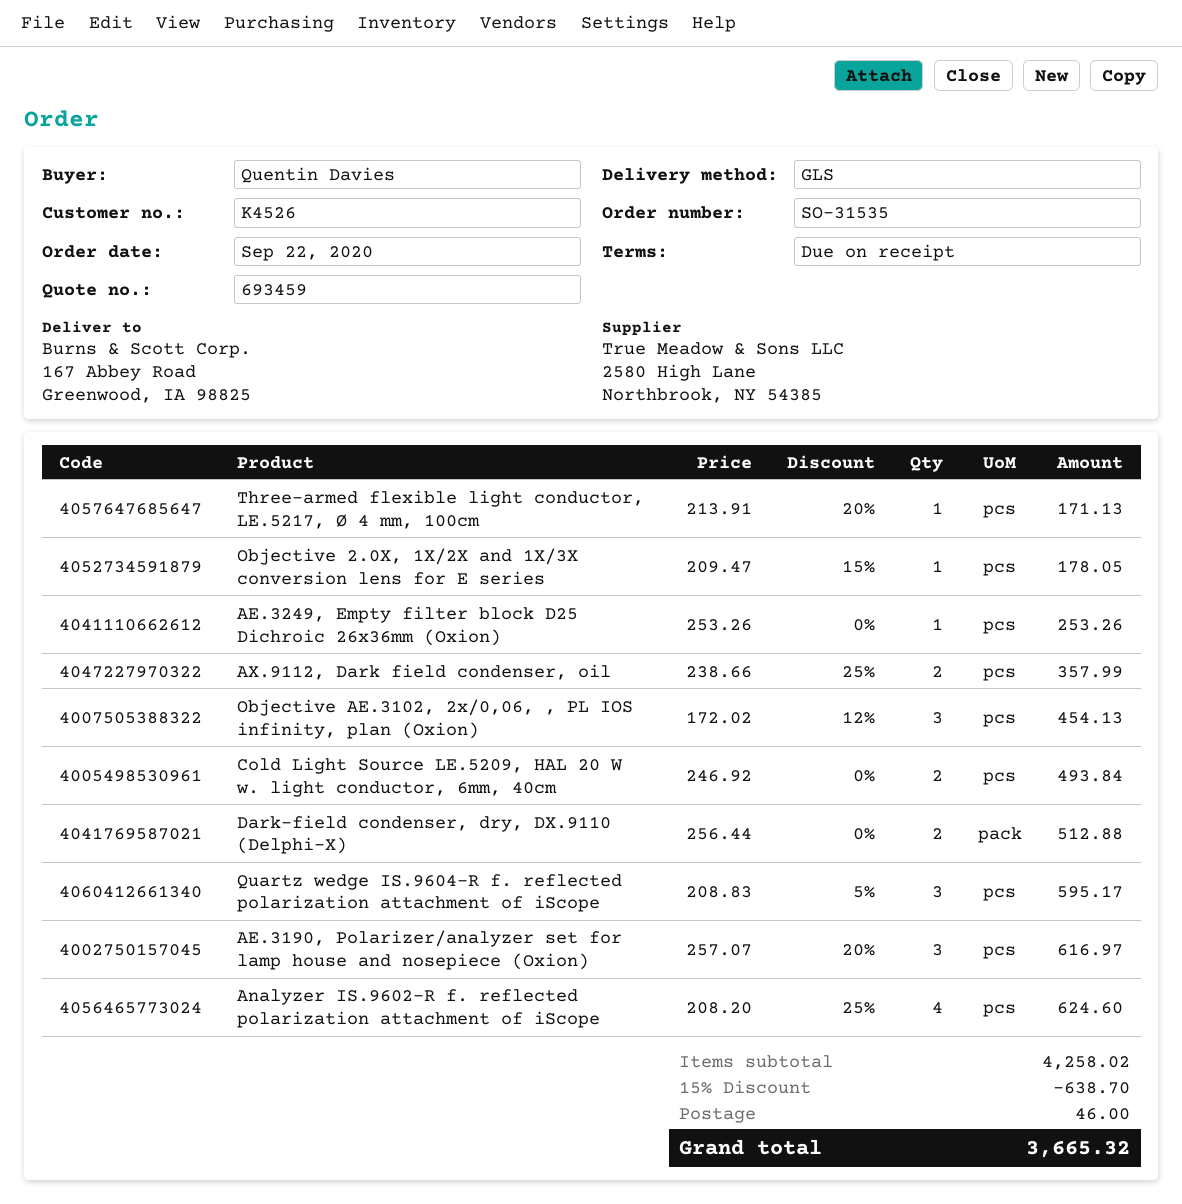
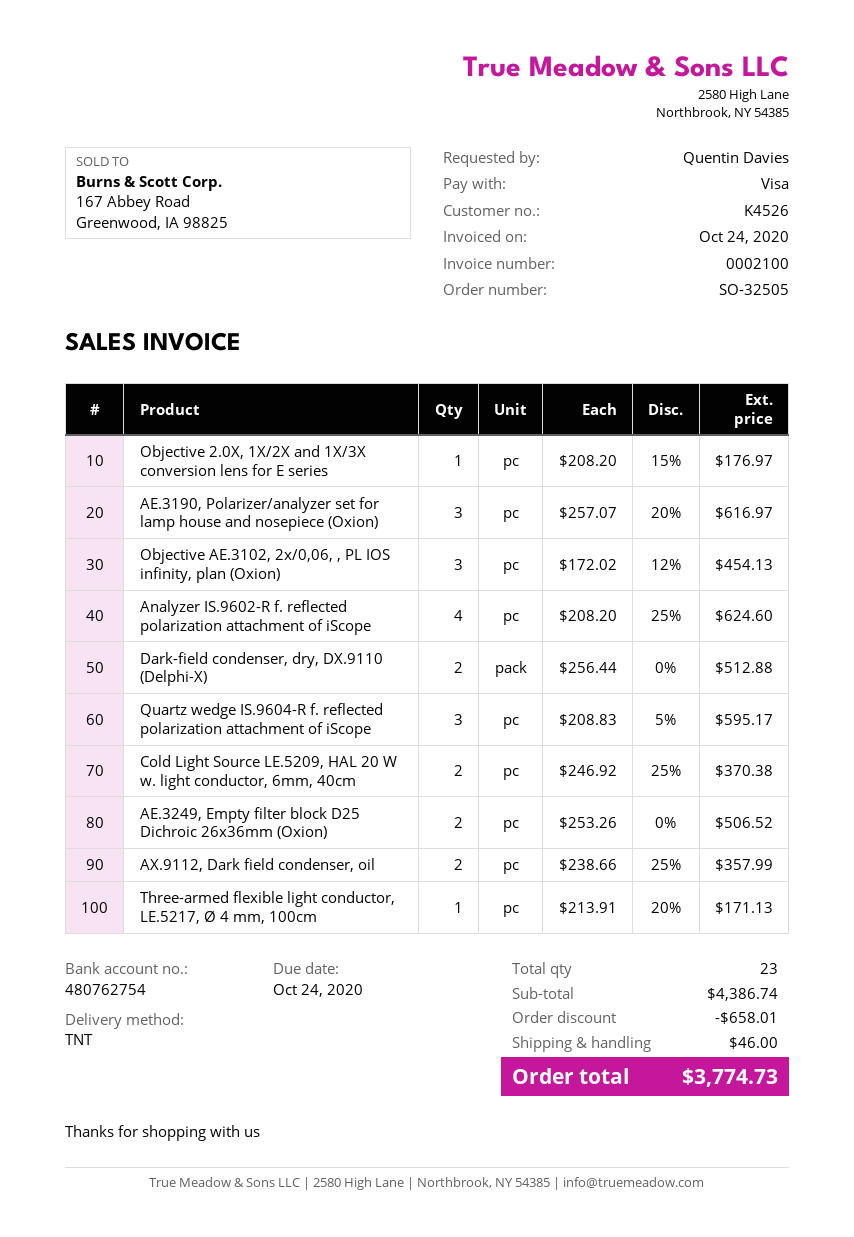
order number: SO-31535 -> SO-32505
shipping method: GLS -> TNT
Objective 2.0X, 1X/2X and 1X/3X conversion lens for E series: 1 x 209.47 - 15% = 178.05 -> 1 x 208.20 - 15% = 176.97
AE.3249, Empty filter block D25 Dichroic 26x36mm (Oxion): 1 x 253.26 = 253.26 -> 2 x 253.26 = 506.52
Cold Light Source LE.5209, HAL 20 W w. light conductor, 6mm, 40cm: 2 x 246.92 = 493.84 -> 2 x 246.92 - 25% = 370.38
subtotal: 4258.02 -> 4386.74
discount: 638.70 -> 658.01
total: 3665.32 -> 3774.73

